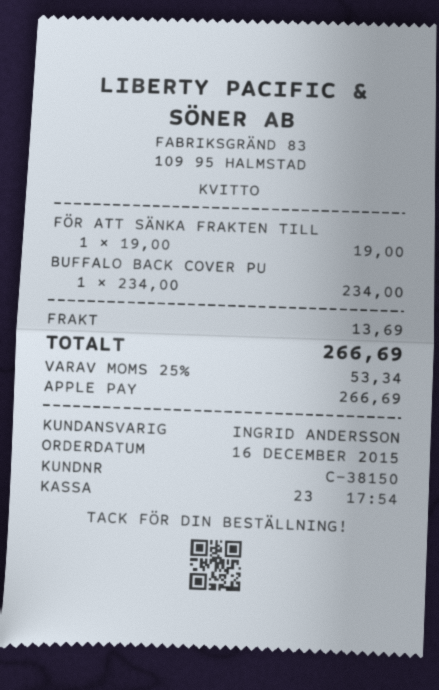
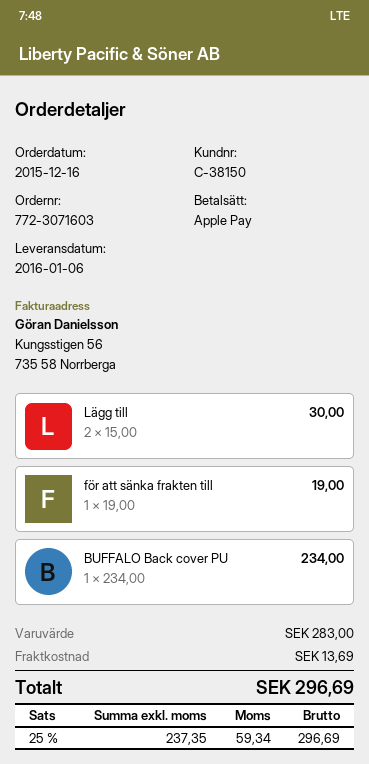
Lägg till: none -> 2 x 15.00 = 30.00
tax: 25% = 53.34 -> 25% = 59.34
total: 266.69 -> 296.69

